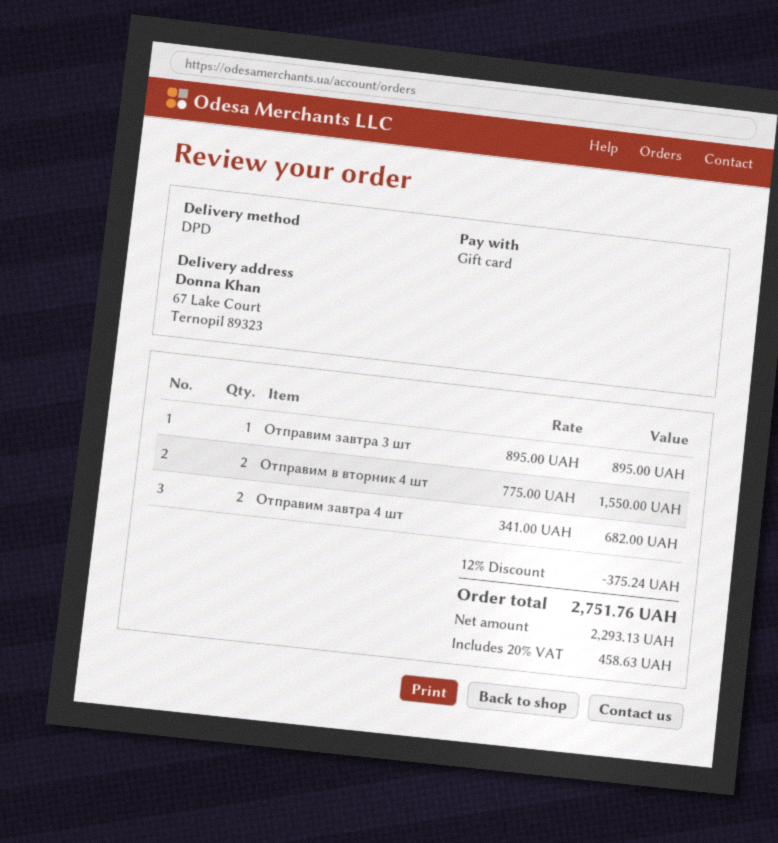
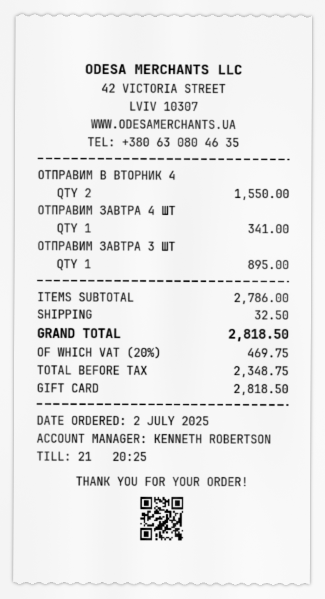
Отправим завтра 4 шт: 2 for 682.00 -> 1 for 341.00
discount: 12% = 375.24 -> none
shipping: none -> 32.50
net: 2293.13 -> 2348.75
tax: 20% = 458.63 -> 20% = 469.75
total: 2751.76 -> 2818.50

